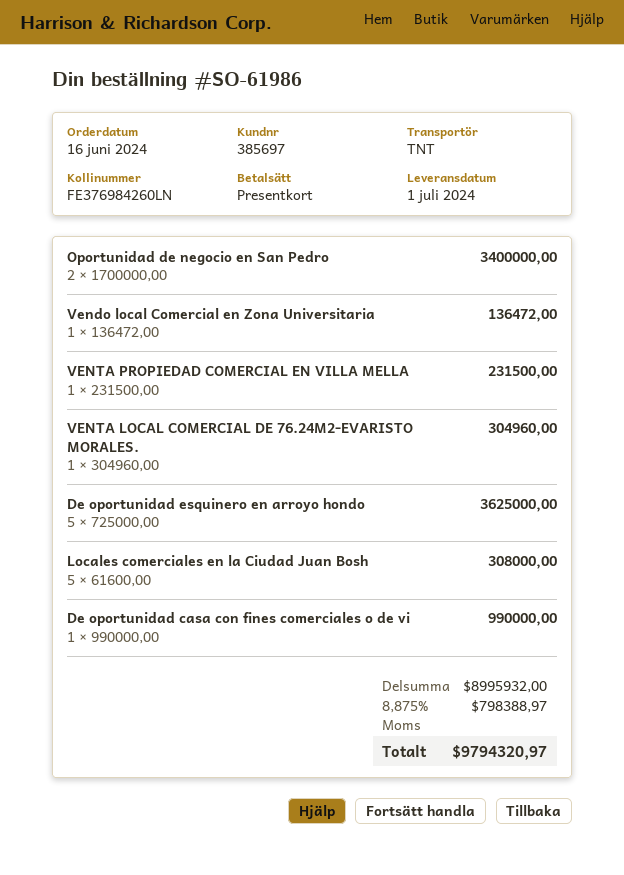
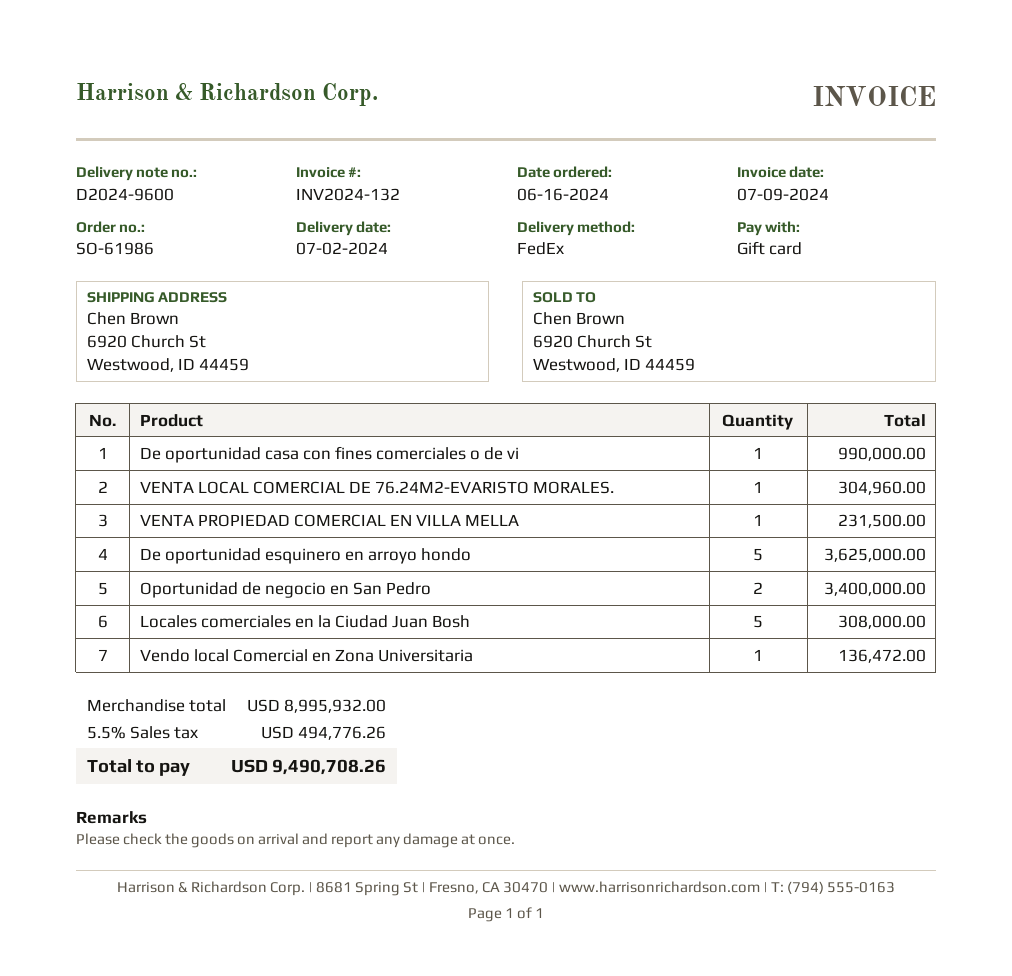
delivery date: 2024-07-01 -> 2024-07-02
shipping method: TNT -> FedEx
tax: 8.875% = 798388.97 -> 5.5% = 494776.26
total: 9794320.97 -> 9490708.26

